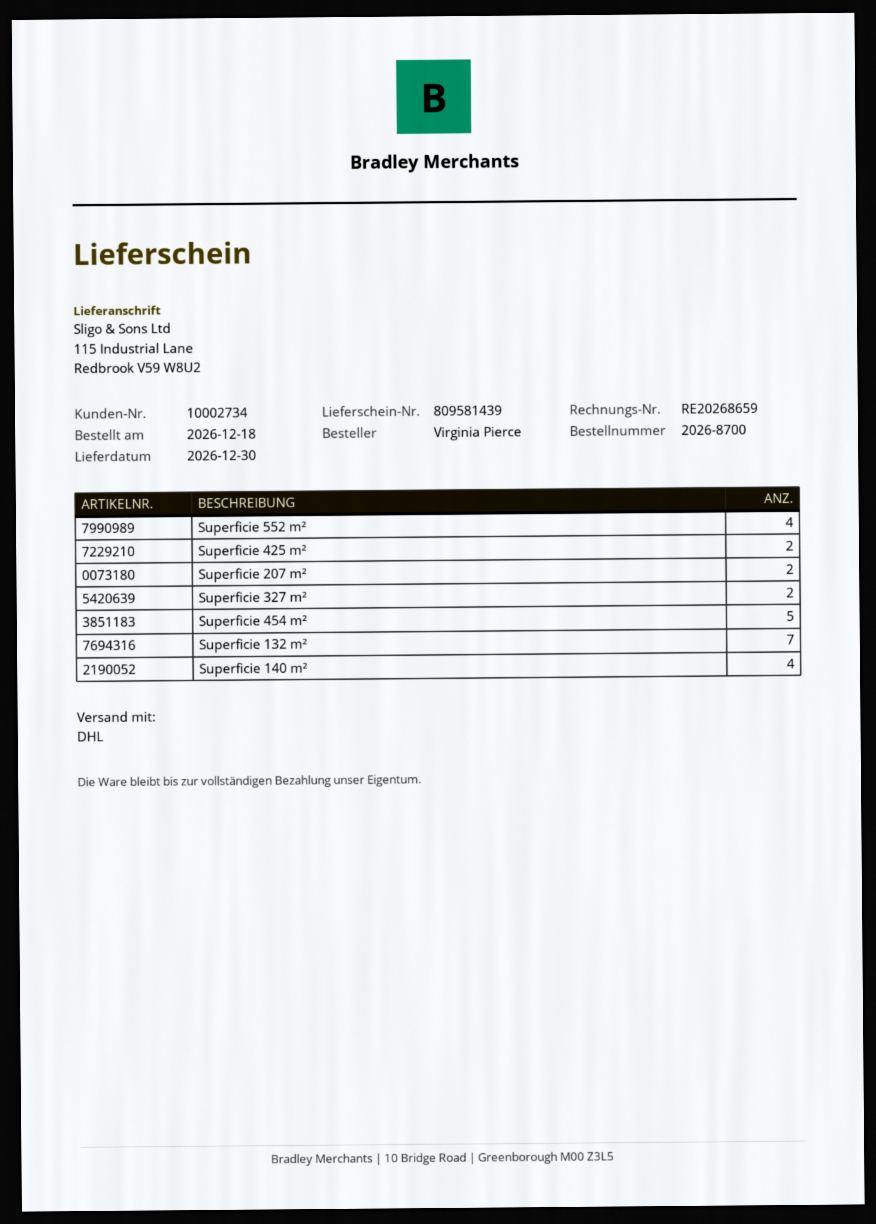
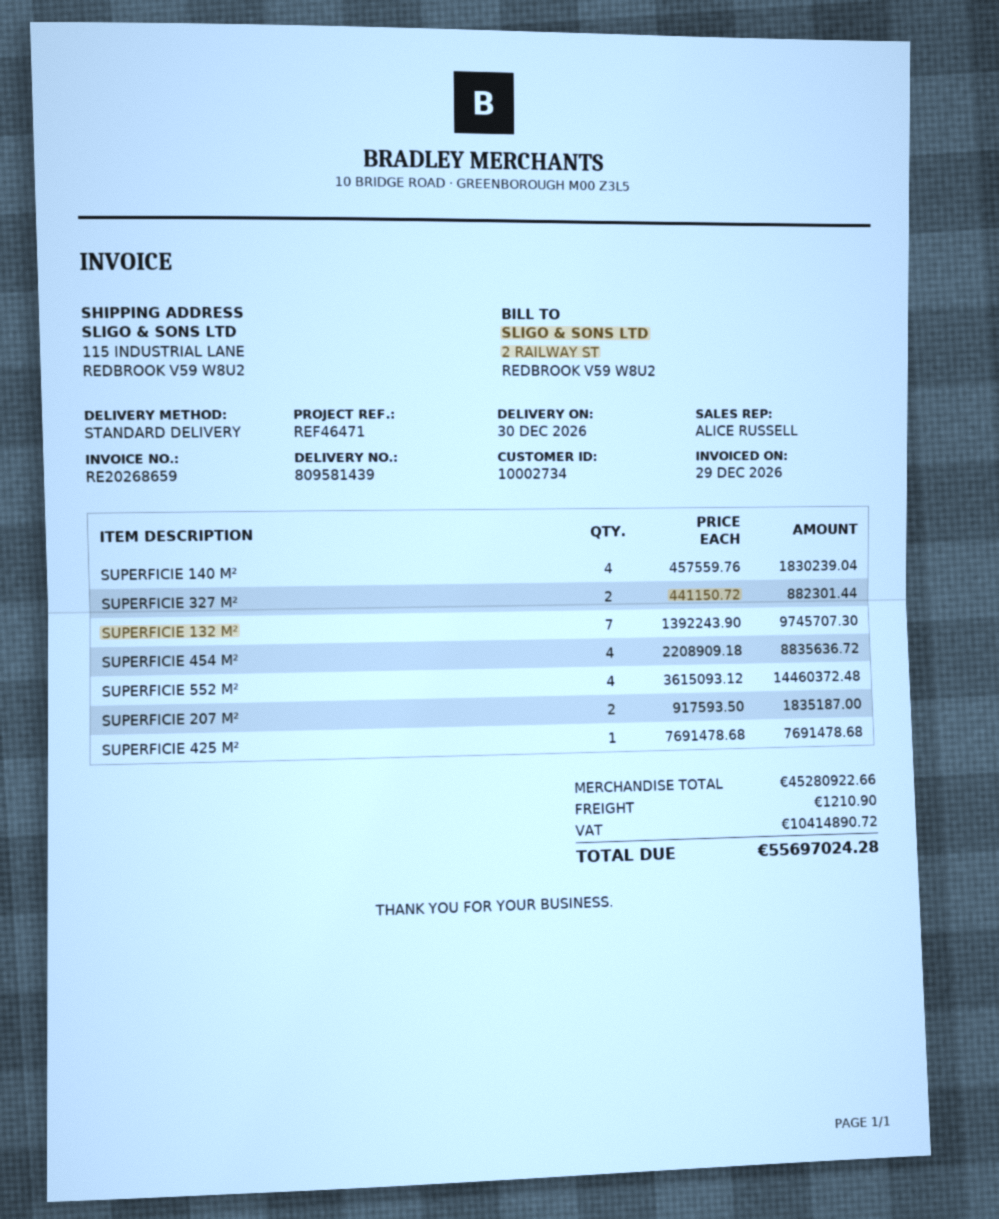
shipping method: DHL -> standard
Superficie 425 m²: 2 -> 1
Superficie 454 m²: 5 -> 4

